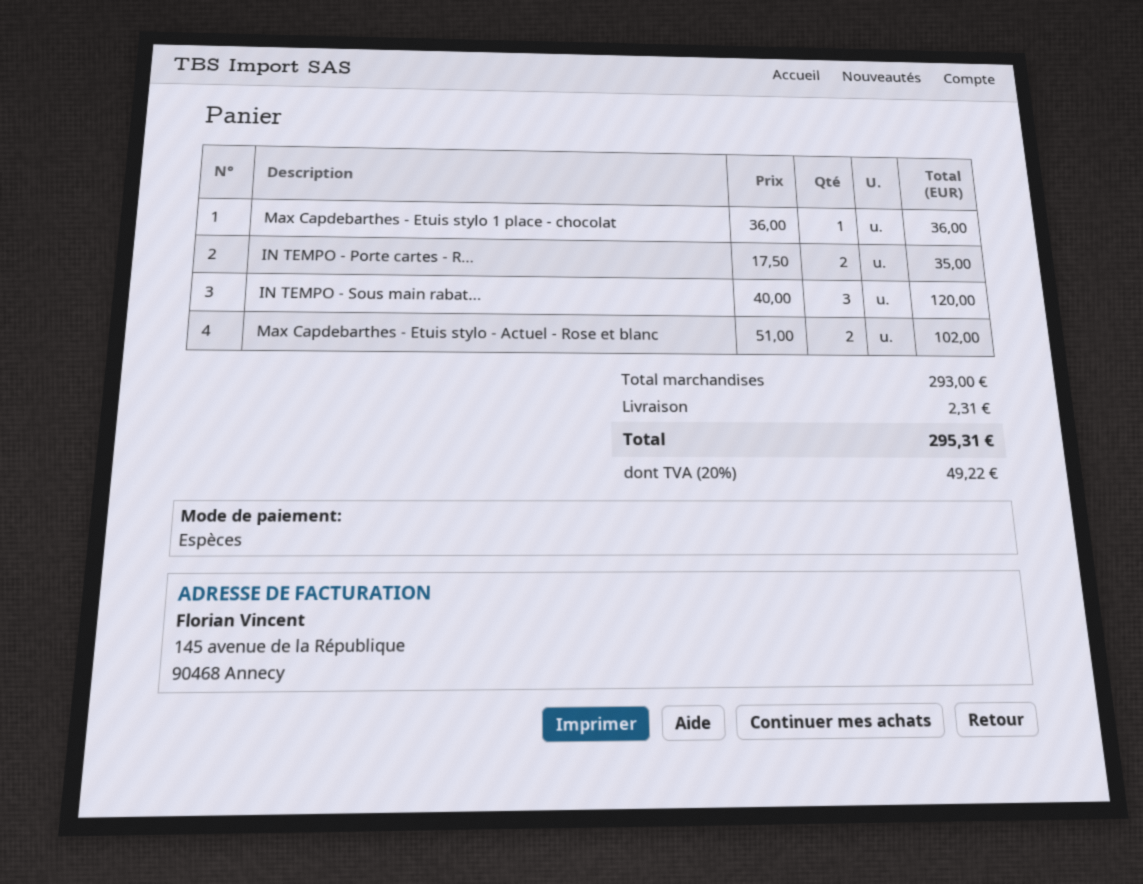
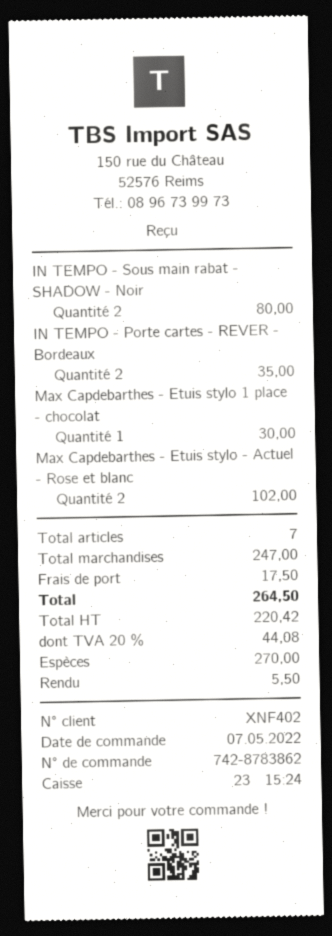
Max Capdebarthes - Etuis stylo 1 place - chocolat: 1 for 36.00 -> 1 for 30.00
IN TEMPO - Sous main rabat...: 3 for 120.00 -> 2 for 80.00
subtotal: 293.00 -> 247.00
shipping: 2.31 -> 17.50
tax: 20% = 49.22 -> 20% = 44.08
total: 295.31 -> 264.50

